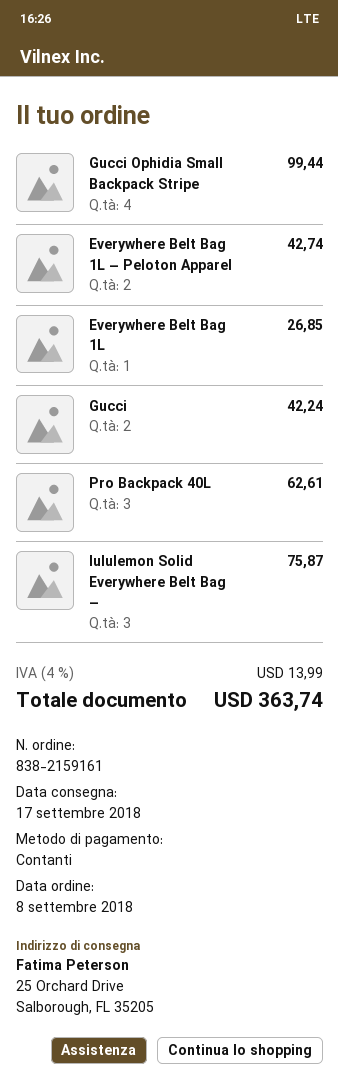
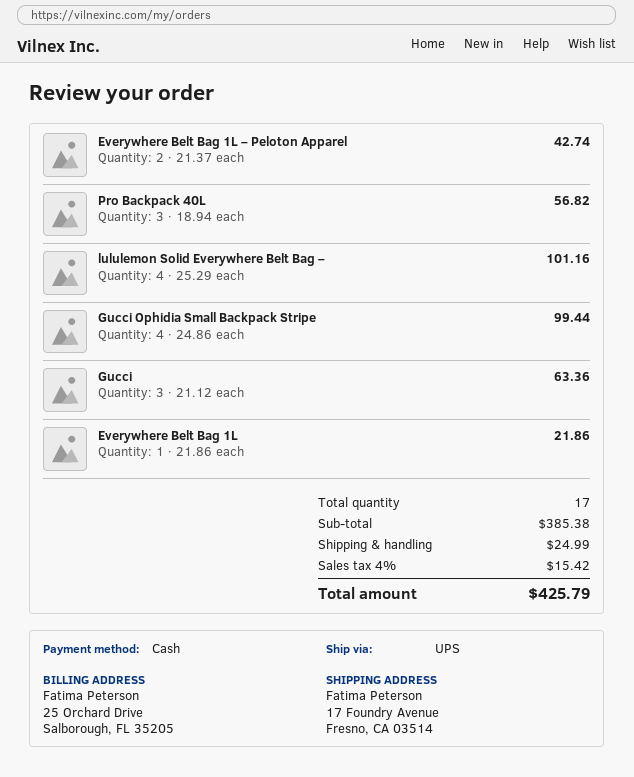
ship to: 25 Orchard Drive, Salborough, FL 35205 -> 17 Foundry Avenue, Fresno, CA 03514
Everywhere Belt Bag 1L: 1 for 26.85 -> 1 for 21.86
Gucci: 2 for 42.24 -> 3 for 63.36
Pro Backpack 40L: 3 for 62.61 -> 3 for 56.82
lululemon Solid Everywhere Belt Bag –: 3 for 75.87 -> 4 for 101.16
shipping: none -> 24.99
tax: 4% = 13.99 -> 4% = 15.42
total: 363.74 -> 425.79

